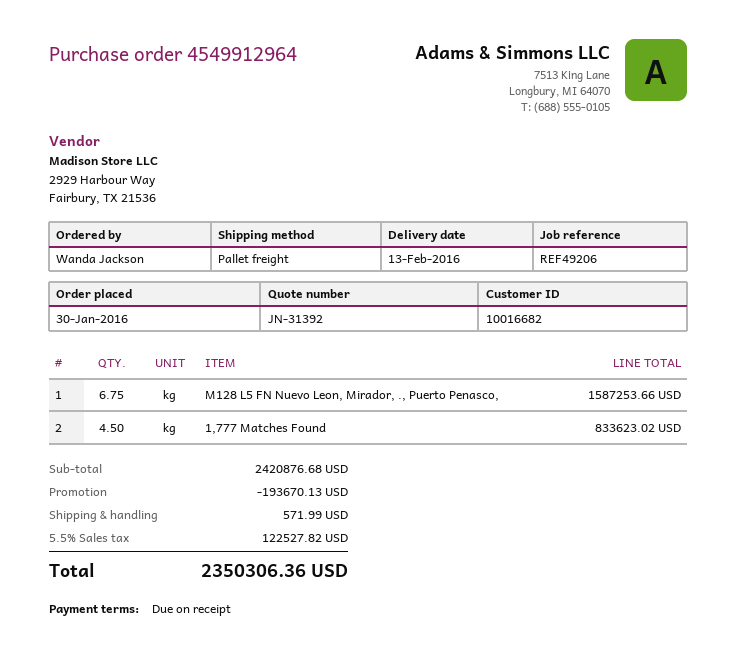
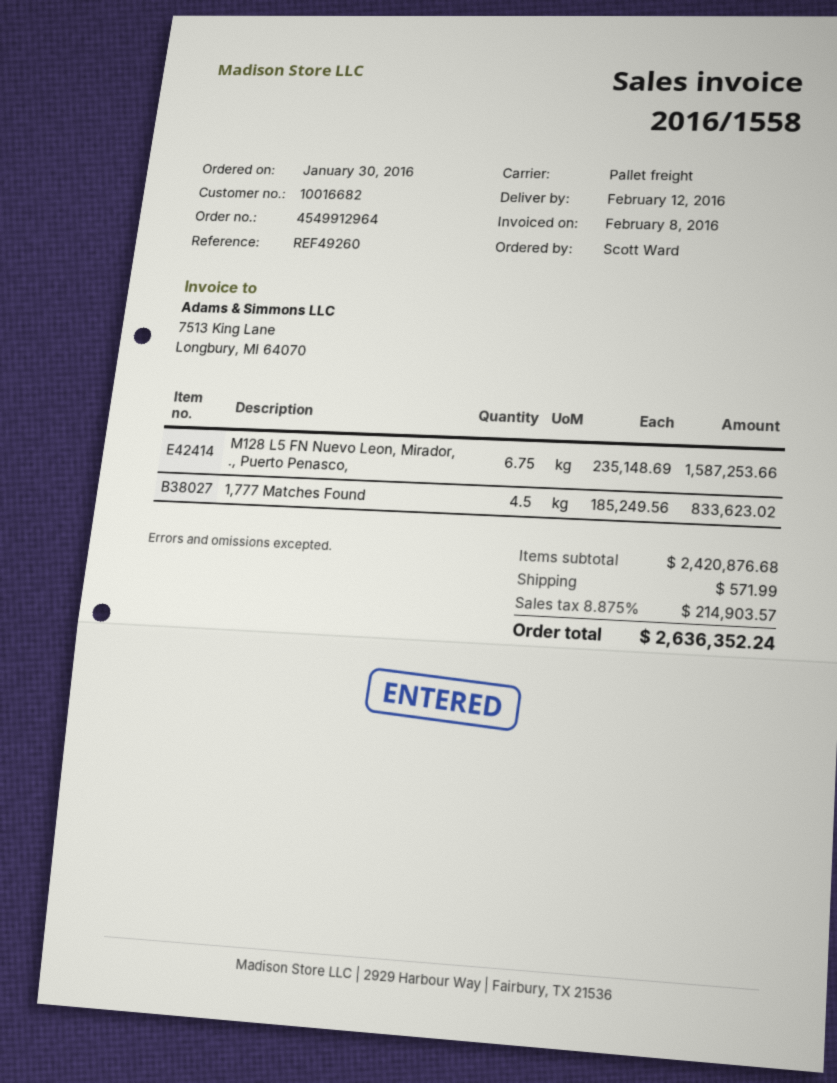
delivery date: 2016-02-13 -> 2016-02-12
reference: REF49206 -> REF49260
ordered by: Wanda Jackson -> Scott Ward
discount: 193670.13 -> none
tax: 5.5% = 122527.82 -> 8.875% = 214903.57
total: 2350306.36 -> 2636352.24

